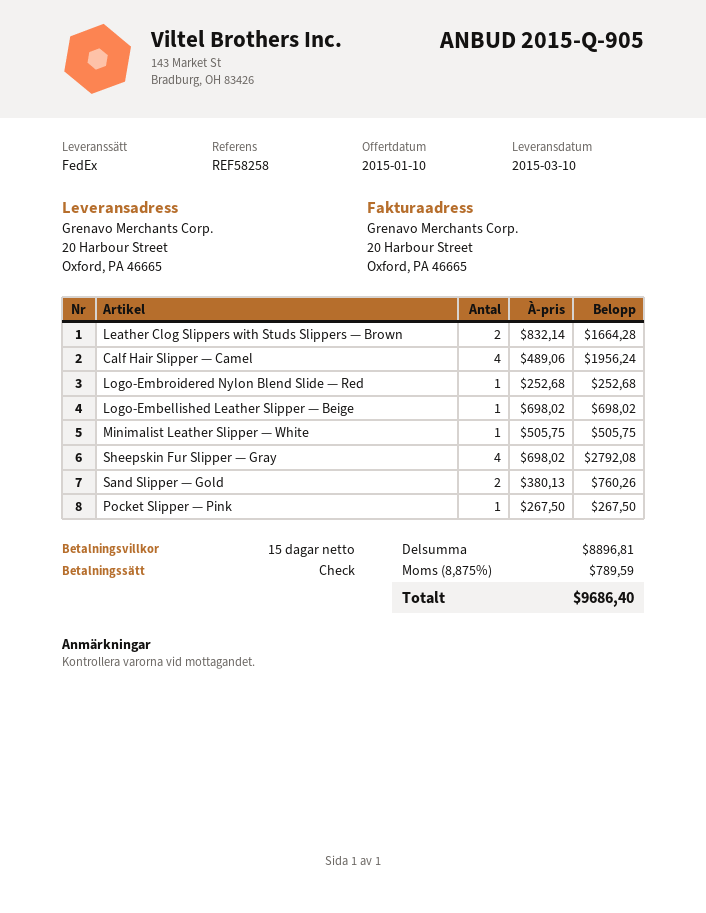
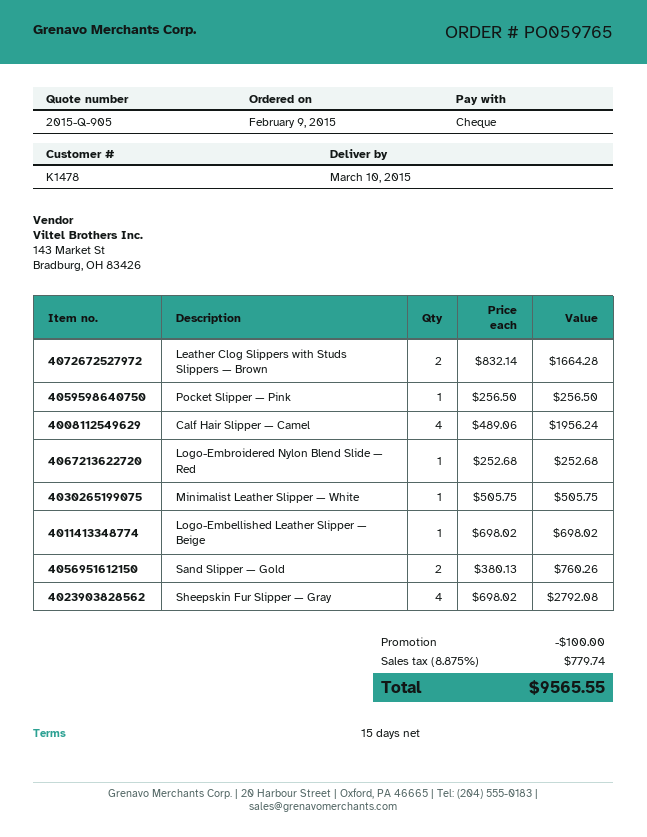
Pocket Slipper — Pink: 1 x 267.50 = 267.50 -> 1 x 256.50 = 256.50
discount: none -> 100.00
tax: 8.875% = 789.59 -> 8.875% = 779.74
total: 9686.40 -> 9565.55

